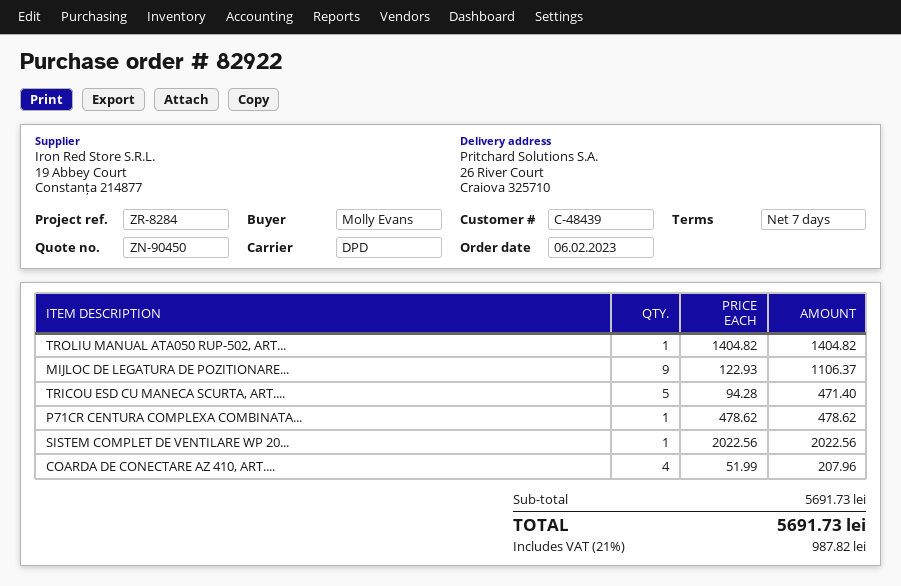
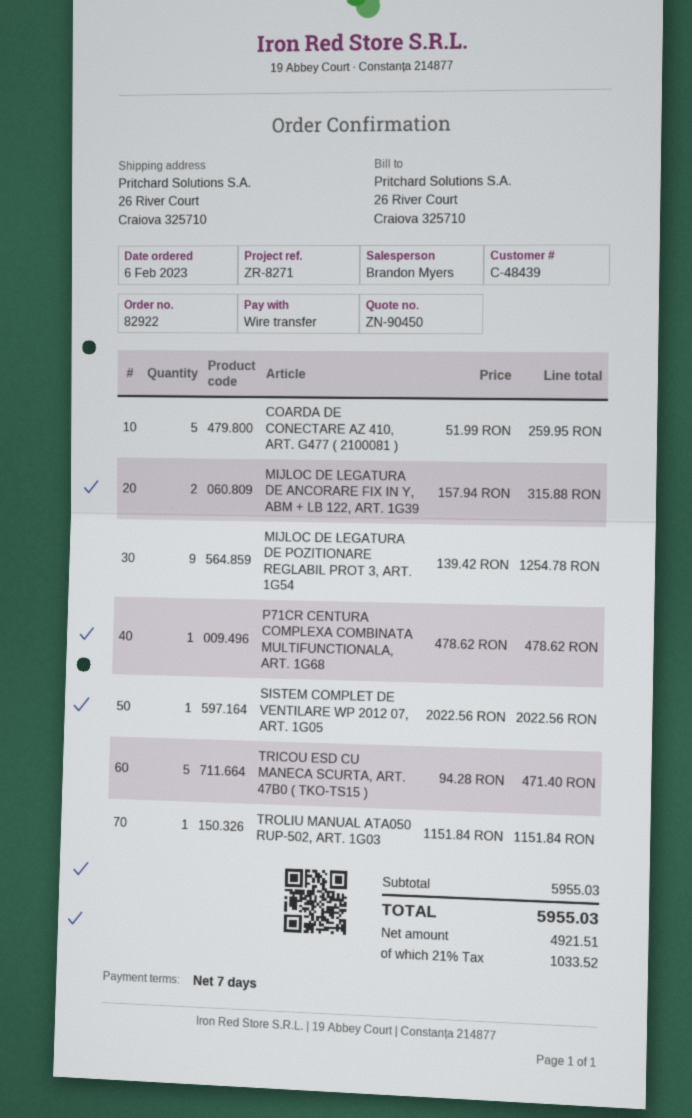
reference: ZR-8284 -> ZR-8271
TROLIU MANUAL ATA050 RUP-502, ART...: 1 x 1404.82 = 1404.82 -> 1 x 1151.84 = 1151.84
MIJLOC DE LEGATURA DE POZITIONARE...: 9 x 122.93 = 1106.37 -> 9 x 139.42 = 1254.78
COARDA DE CONECTARE AZ 410, ART....: 4 x 51.99 = 207.96 -> 5 x 51.99 = 259.95
MIJLOC DE LEGATURA DE ANCORARE FIX IN Y, ABM + LB 122, ART. 1G39: none -> 2 x 157.94 = 315.88
subtotal: 5691.73 -> 5955.03
tax: 21% = 987.82 -> 21% = 1033.52
total: 5691.73 -> 5955.03

